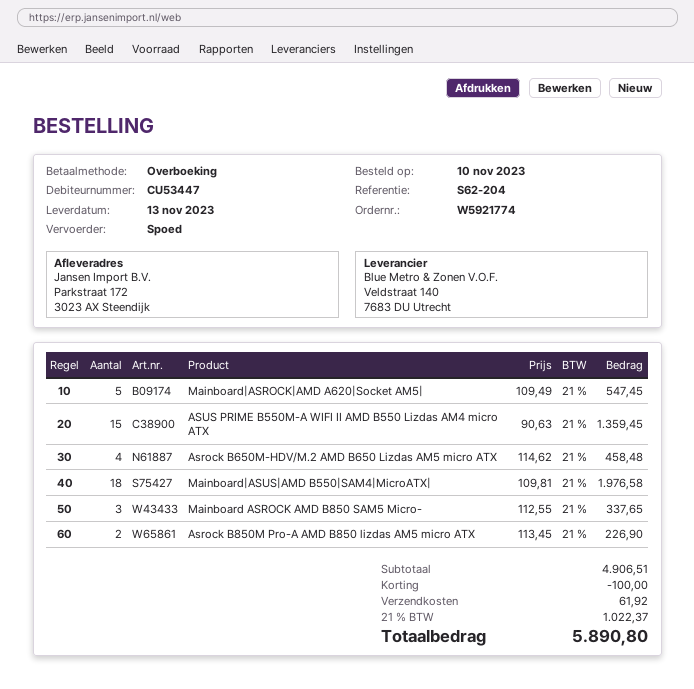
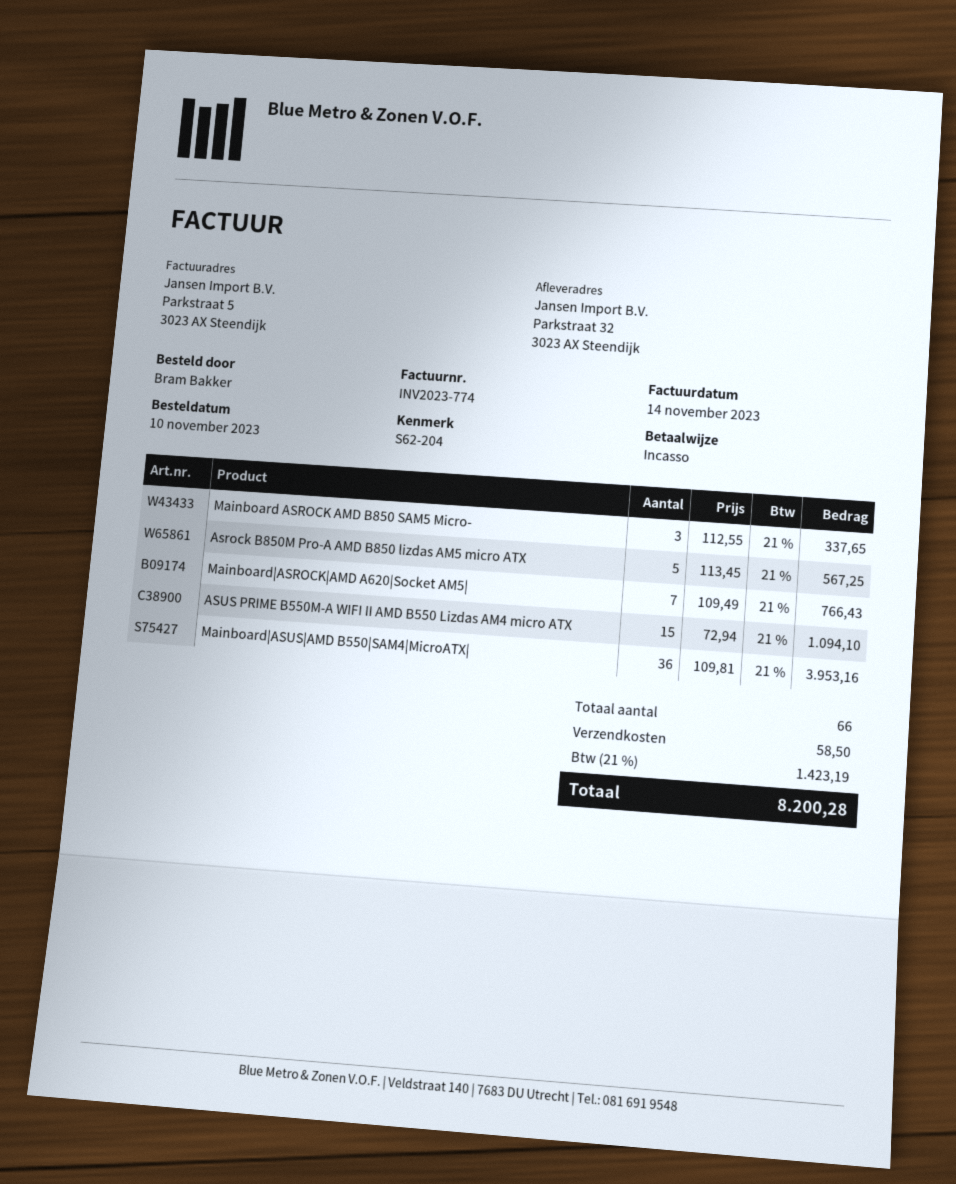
payment method: bank transfer -> direct debit
ship to: Parkstraat 172, 3023 AX Steendijk -> Parkstraat 32, 3023 AX Steendijk
Mainboard|ASROCK|AMD A620|Socket AM5|: 5 x 109.49 = 547.45 -> 7 x 109.49 = 766.43
ASUS PRIME B550M-A WIFI II AMD B550 Lizdas AM4 micro ATX: 15 x 90.63 = 1359.45 -> 15 x 72.94 = 1094.10
Asrock B650M-HDV/M.2 AMD B650 Lizdas AM5 micro ATX: 4 x 114.62 = 458.48 -> none
Mainboard|ASUS|AMD B550|SAM4|MicroATX|: 18 x 109.81 = 1976.58 -> 36 x 109.81 = 3953.16
Asrock B850M Pro-A AMD B850 lizdas AM5 micro ATX: 2 x 113.45 = 226.90 -> 5 x 113.45 = 567.25
discount: 100.00 -> none
shipping: 61.92 -> 58.50
tax: 21% = 1022.37 -> 21% = 1423.19
total: 5890.80 -> 8200.28

